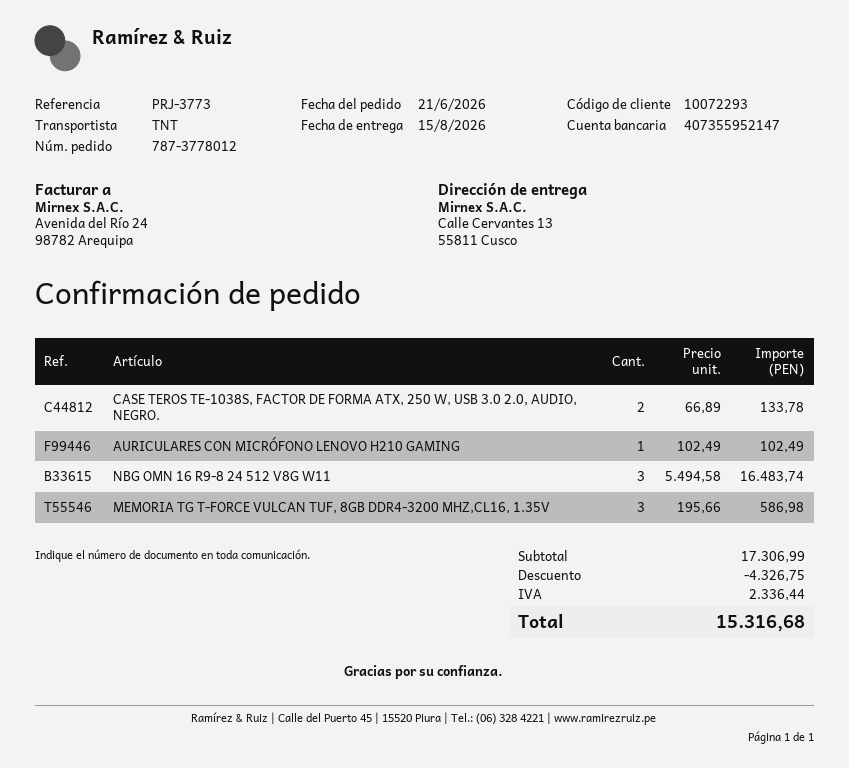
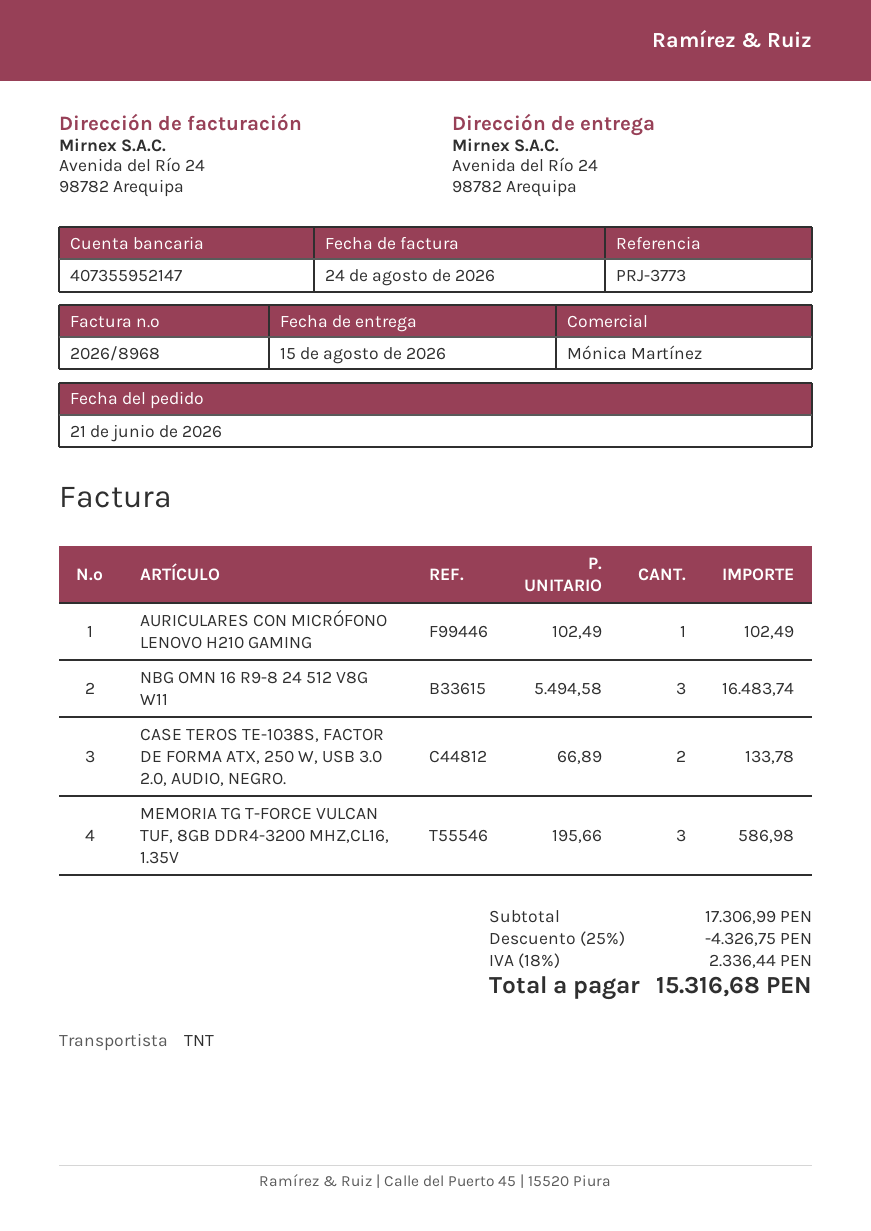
ship to: Calle Cervantes 13, 55811 Cusco -> Avenida del Río 24, 98782 Arequipa

